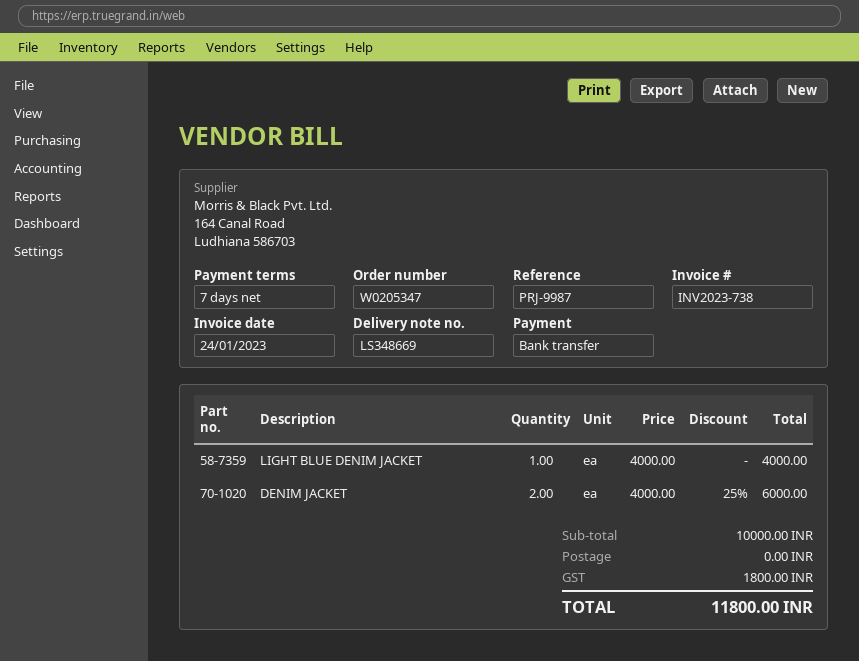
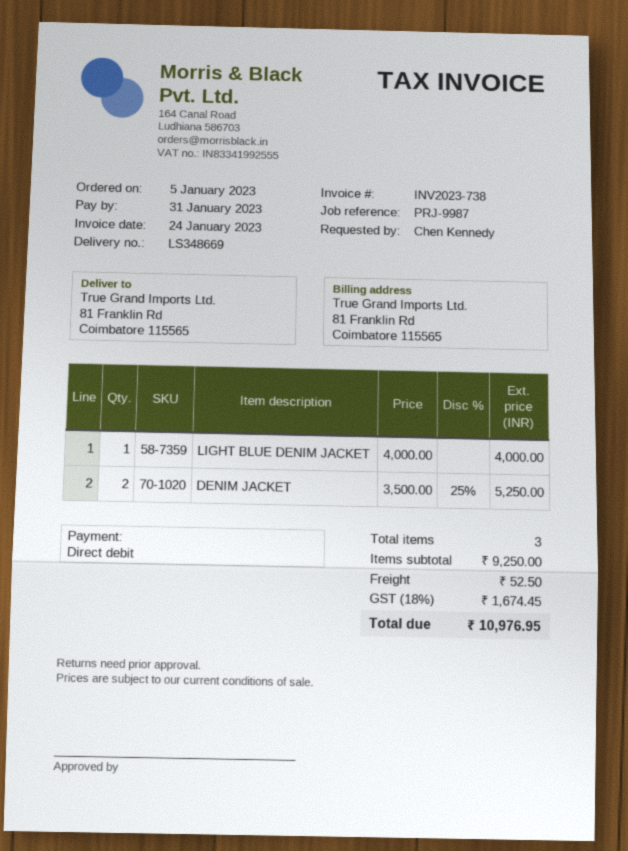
payment method: bank transfer -> direct debit
DENIM JACKET: 2 x 4000.00 - 25% = 6000.00 -> 2 x 3500.00 - 25% = 5250.00
subtotal: 10000.00 -> 9250.00
shipping: 0.00 -> 52.50
tax: 1800.00 -> 1674.45
total: 11800.00 -> 10976.95

